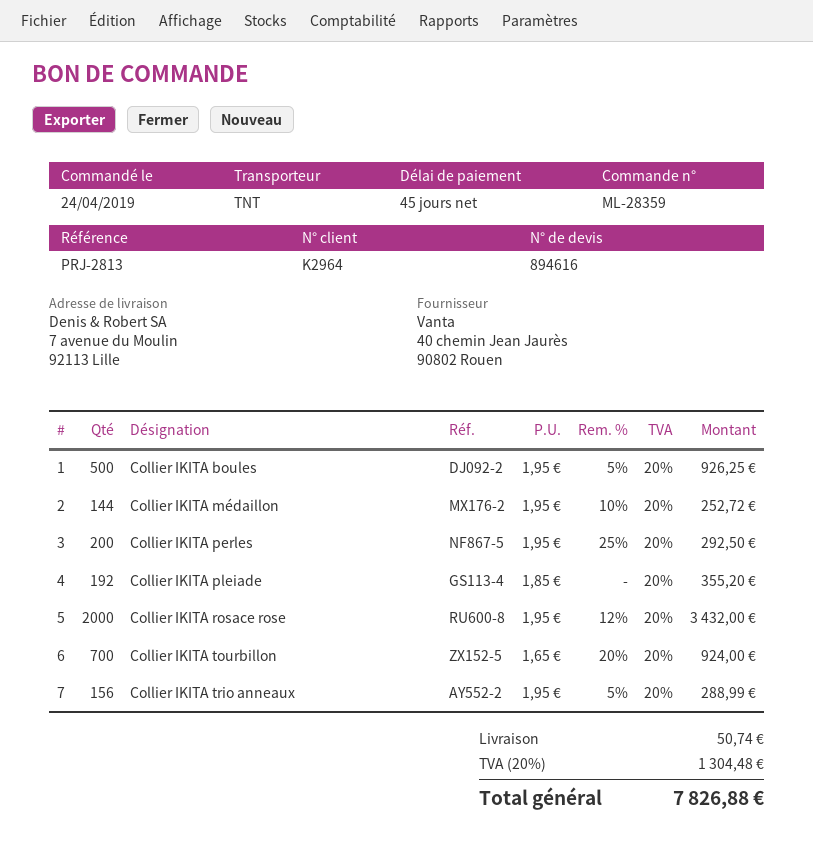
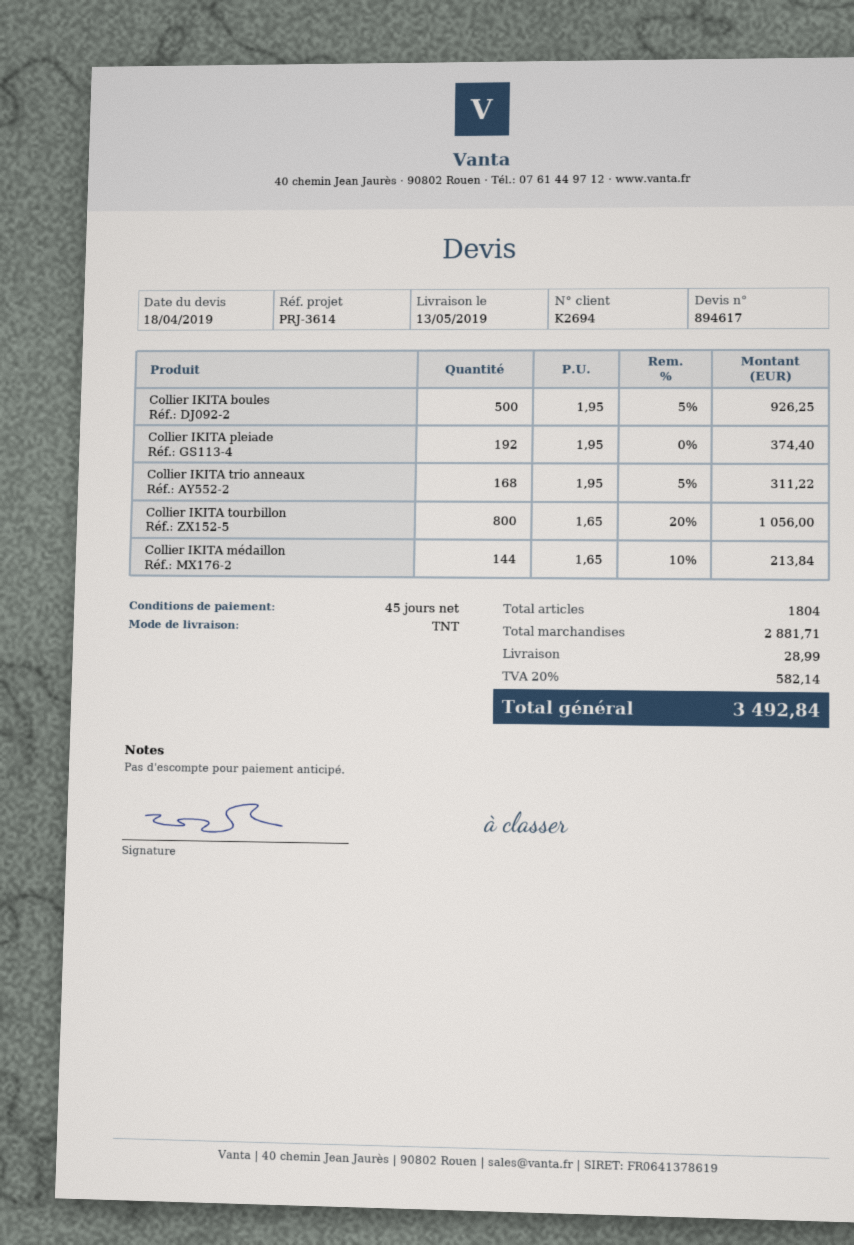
quote number: 894616 -> 894617
customer number: K2964 -> K2694
reference: PRJ-2813 -> PRJ-3614
Collier IKITA médaillon: 144 x 1.95 - 10% = 252.72 -> 144 x 1.65 - 10% = 213.84
Collier IKITA perles: 200 x 1.95 - 25% = 292.50 -> none
Collier IKITA pleiade: 192 x 1.85 = 355.20 -> 192 x 1.95 = 374.40
Collier IKITA rosace rose: 2000 x 1.95 - 12% = 3432.00 -> none
Collier IKITA tourbillon: 700 x 1.65 - 20% = 924.00 -> 800 x 1.65 - 20% = 1056.00
Collier IKITA trio anneaux: 156 x 1.95 - 5% = 288.99 -> 168 x 1.95 - 5% = 311.22
shipping: 50.74 -> 28.99
tax: 20% = 1304.48 -> 20% = 582.14
total: 7826.88 -> 3492.84

